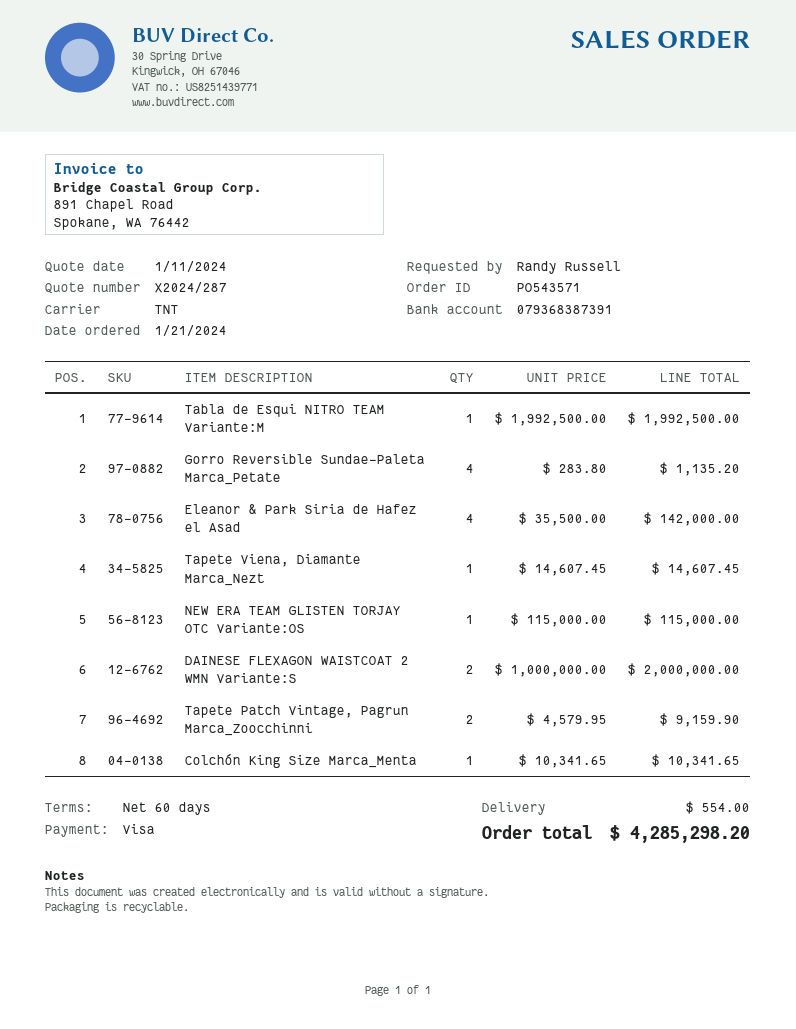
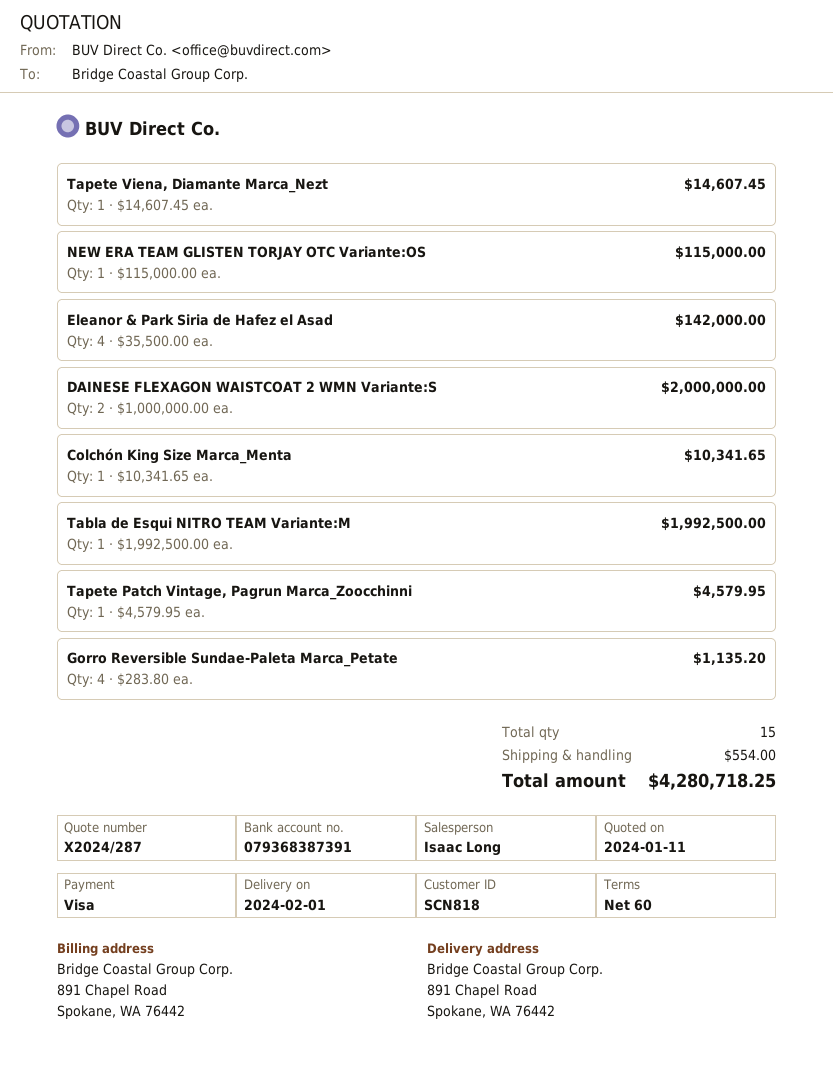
Tapete Patch Vintage, Pagrun Marca_Zoocchinni: 2 x 4579.95 = 9159.90 -> 1 x 4579.95 = 4579.95
total: 4285298.20 -> 4280718.25

